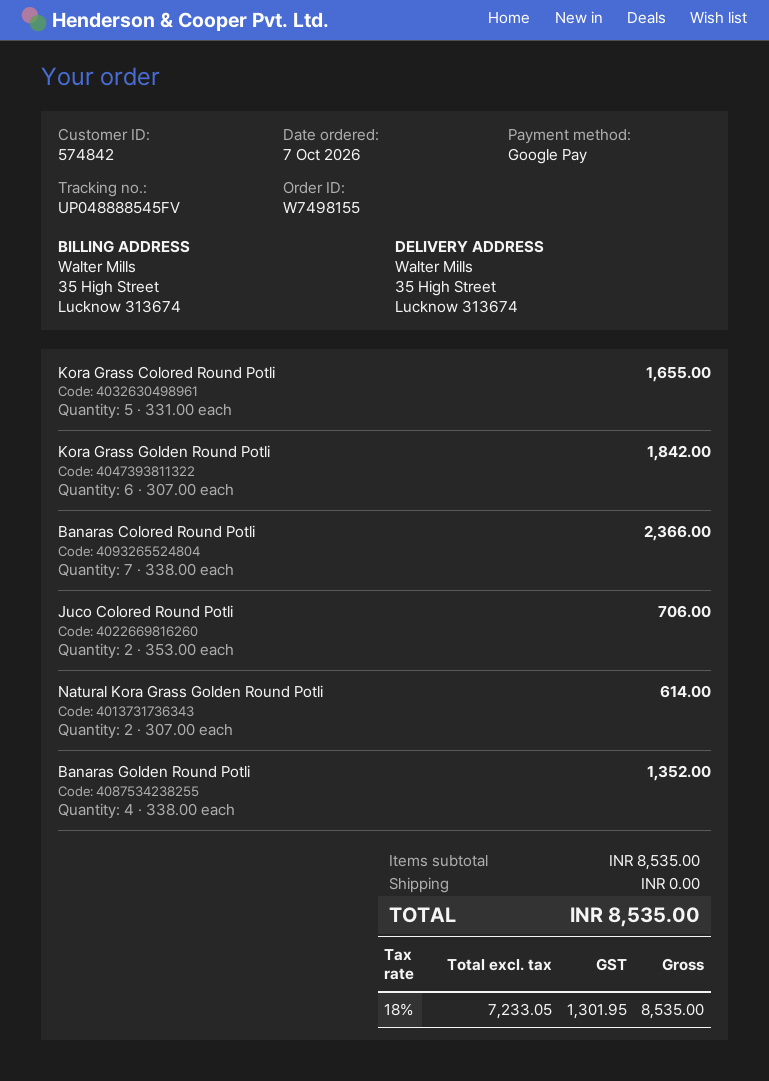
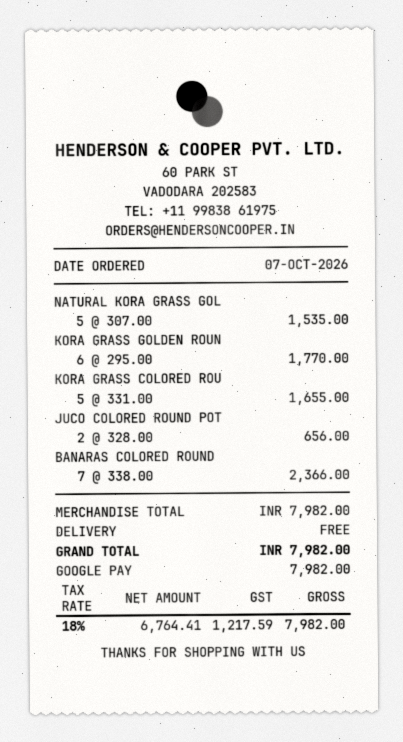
Kora Grass Golden Round Potli: 6 x 307.00 = 1842.00 -> 6 x 295.00 = 1770.00
Juco Colored Round Potli: 2 x 353.00 = 706.00 -> 2 x 328.00 = 656.00
Natural Kora Grass Golden Round Potli: 2 x 307.00 = 614.00 -> 5 x 307.00 = 1535.00
Banaras Golden Round Potli: 4 x 338.00 = 1352.00 -> none
subtotal: 8535.00 -> 7982.00
net: 7233.05 -> 6764.41
tax: 18% = 1301.95 -> 18% = 1217.59
total: 8535.00 -> 7982.00

